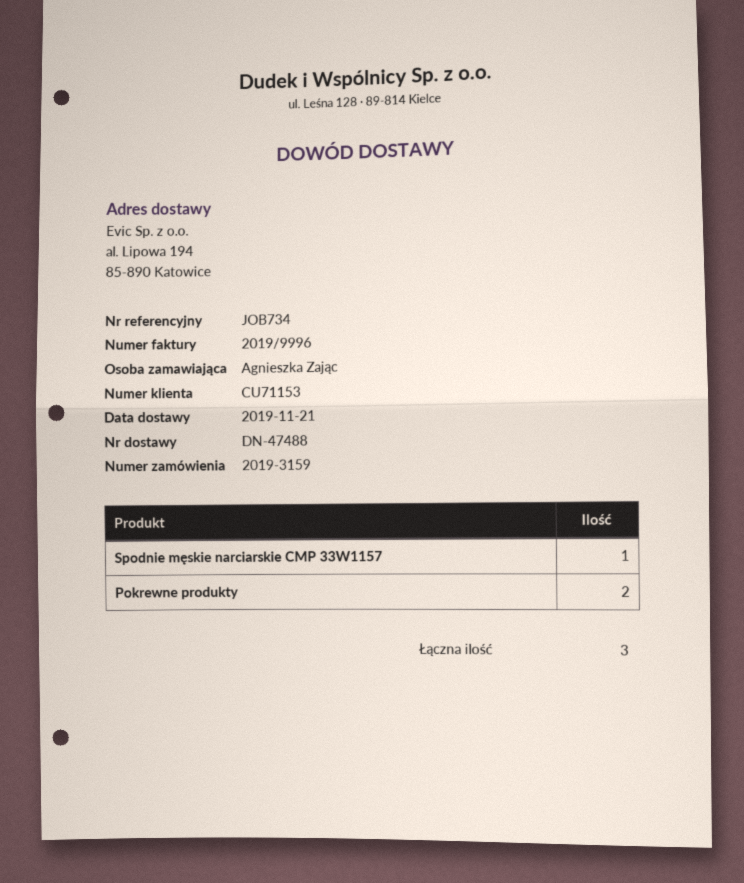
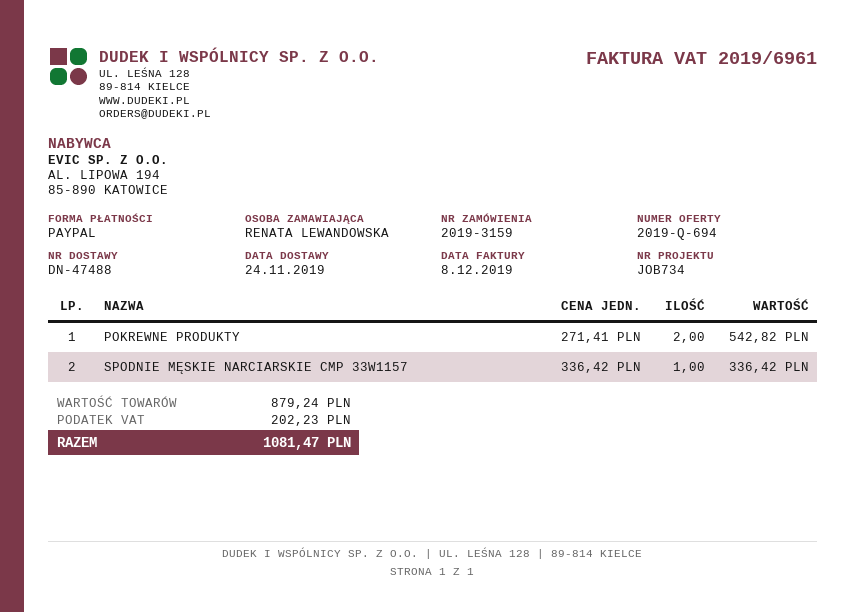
delivery date: 2019-11-21 -> 2019-11-24
invoice number: 2019/9996 -> 2019/6961
ordered by: Agnieszka Zając -> RENATA LEWANDOWSKA

